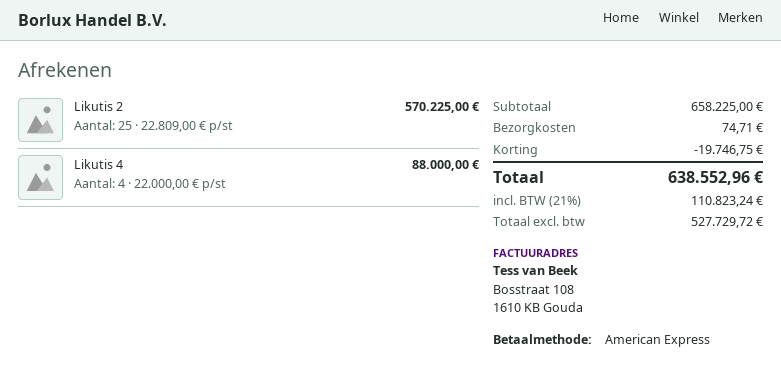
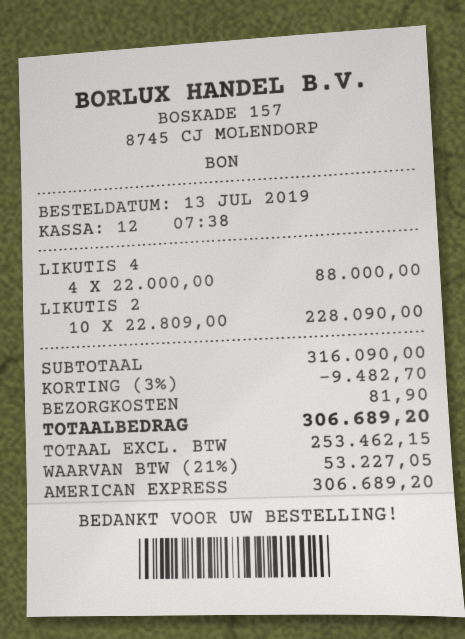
Likutis 2: 25 x 22809.00 = 570225.00 -> 10 x 22809.00 = 228090.00
subtotal: 658225.00 -> 316090.00
discount: 19746.75 -> 9482.70
shipping: 74.71 -> 81.90
net: 527729.72 -> 253462.15
tax: 21% = 110823.24 -> 21% = 53227.05
total: 638552.96 -> 306689.20

